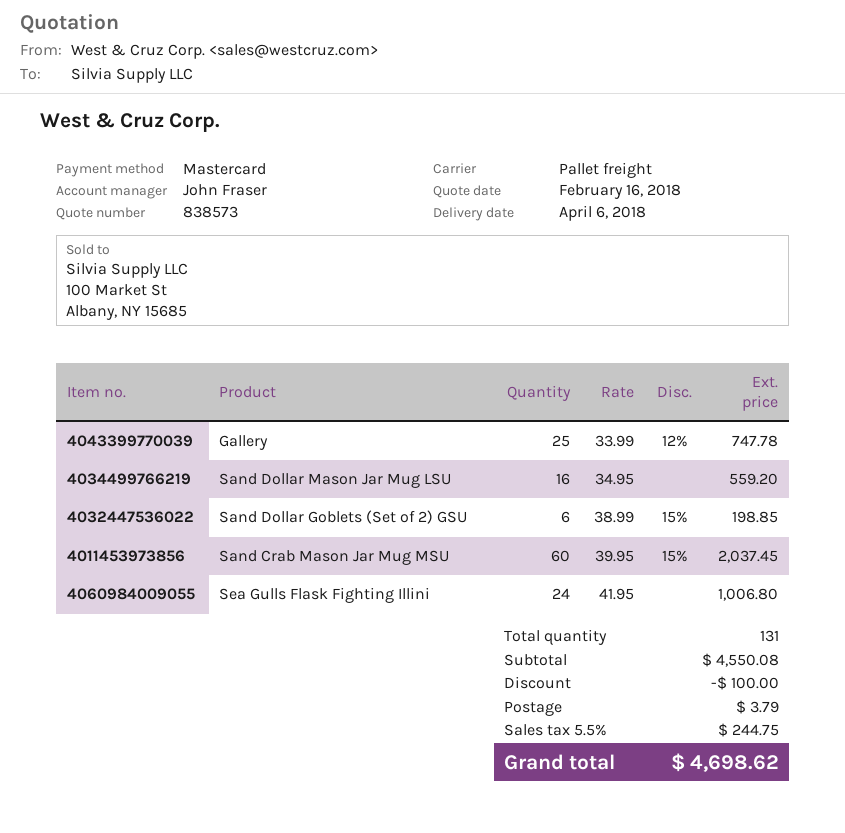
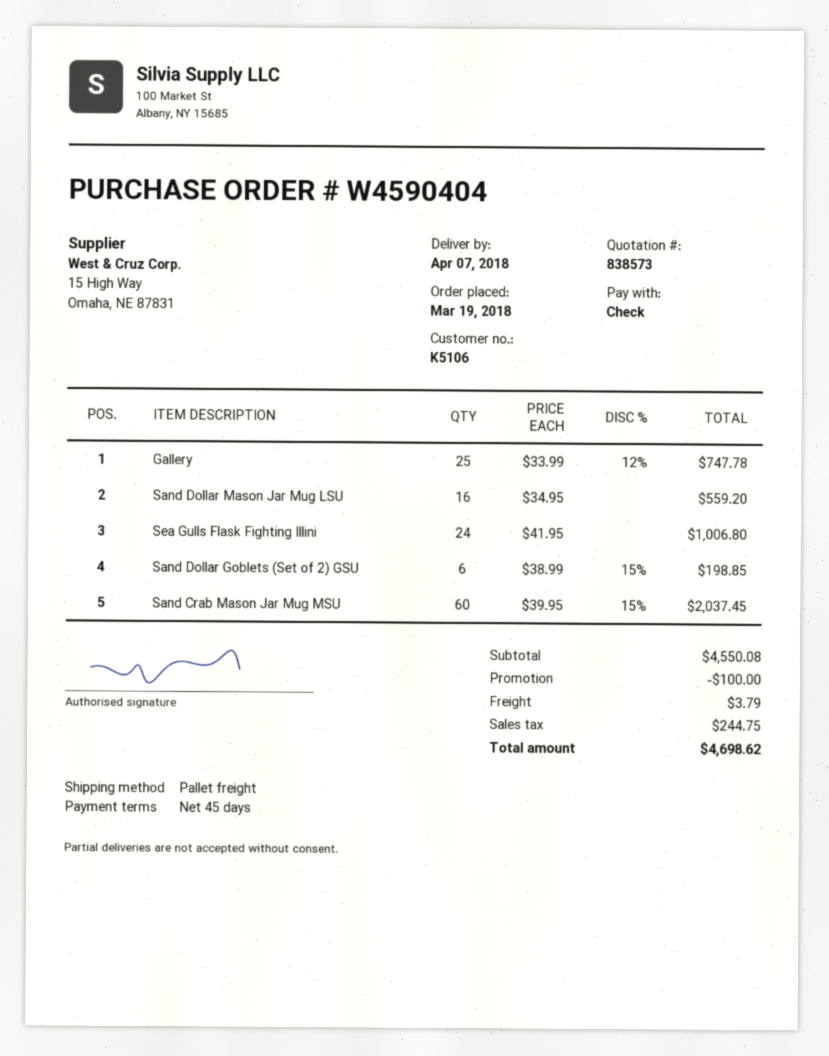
delivery date: 2018-04-06 -> 2018-04-07
payment method: Mastercard -> cheque

